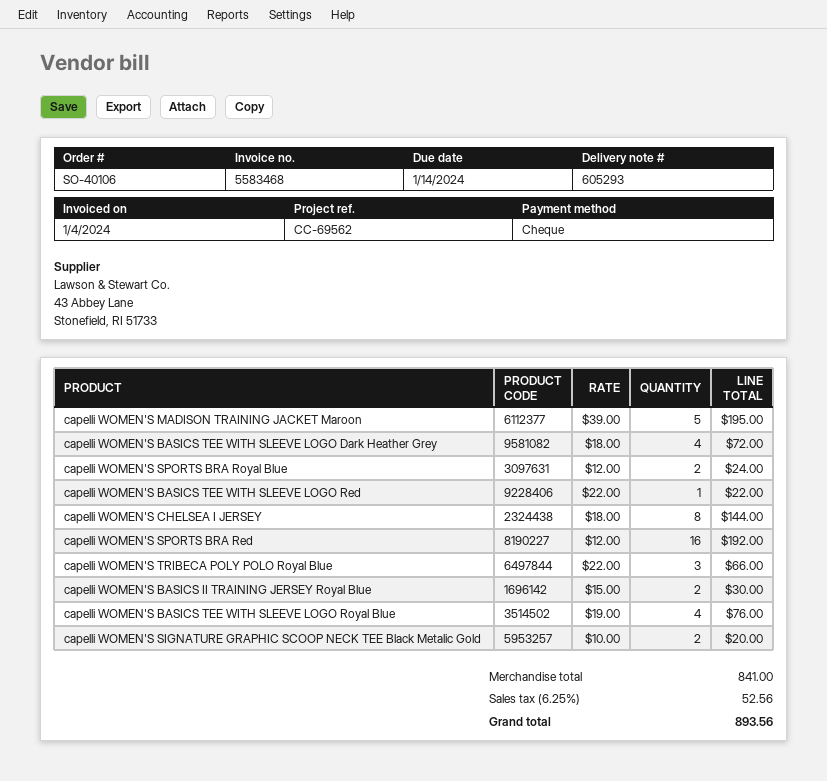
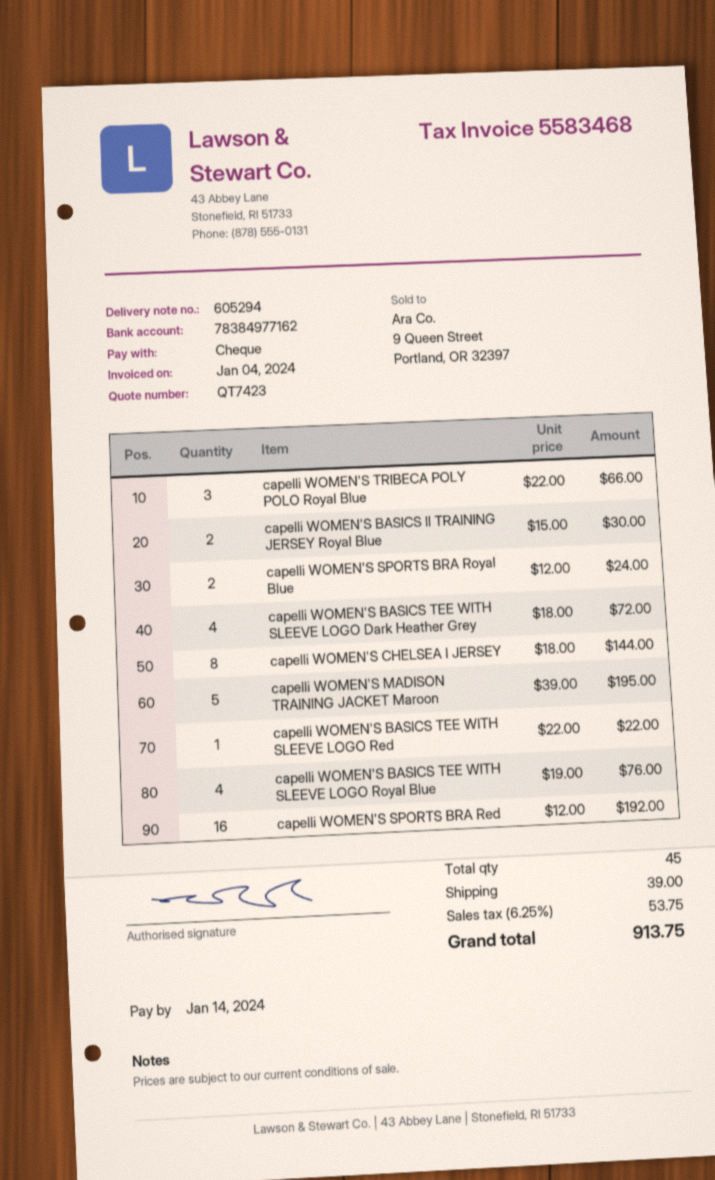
delivery note number: 605293 -> 605294
capelli WOMEN'S SIGNATURE GRAPHIC SCOOP NECK TEE Black Metalic Gold: 2 x 10.00 = 20.00 -> none
shipping: none -> 39.00
tax: 6.25% = 52.56 -> 6.25% = 53.75
total: 893.56 -> 913.75

